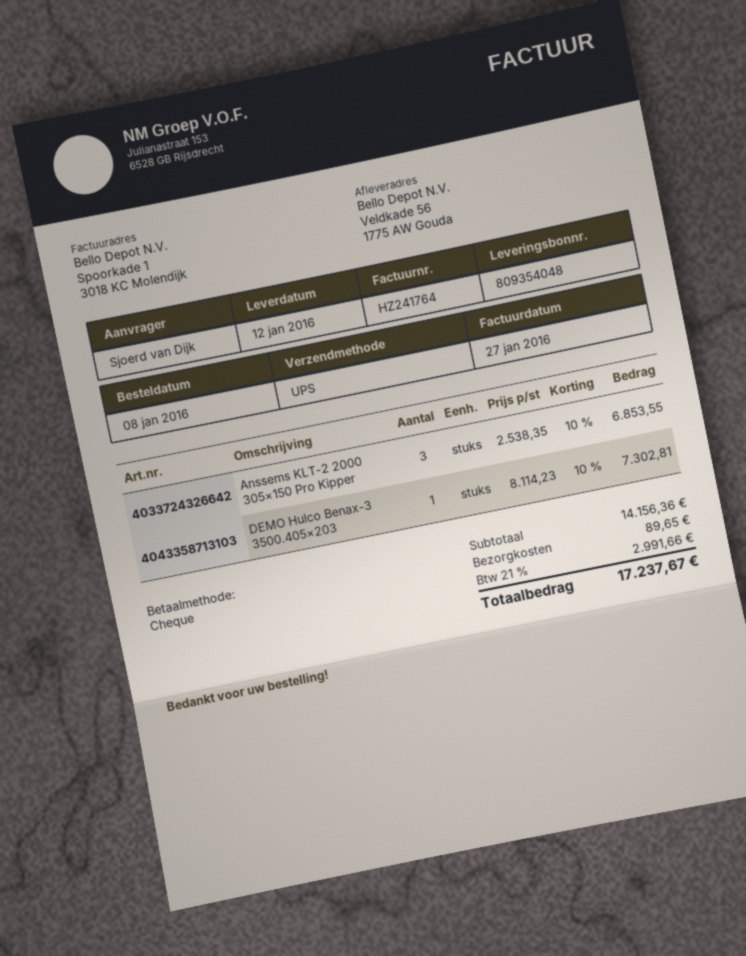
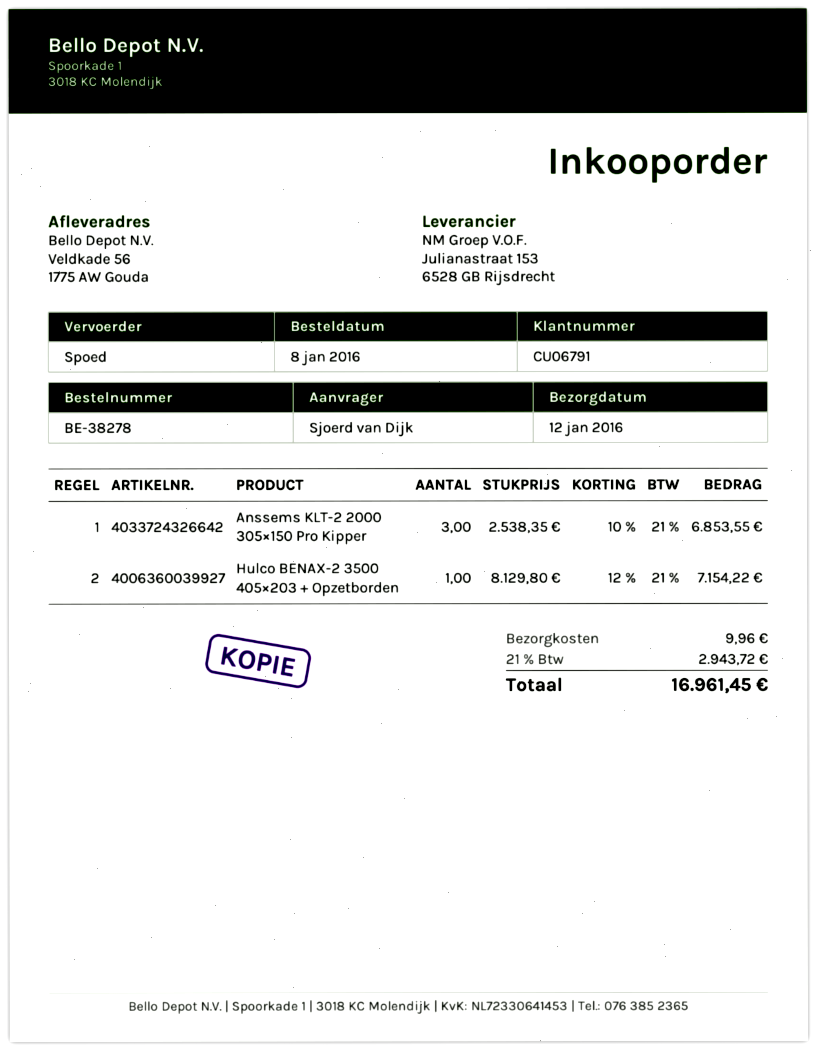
shipping method: UPS -> express
DEMO Hulco Benax-3 3500.405×203: 1 x 8114.23 - 10% = 7302.81 -> none
Hulco BENAX-2 3500 405×203 + Opzetborden: none -> 1 x 8129.80 - 12% = 7154.22
shipping: 89.65 -> 9.96
tax: 21% = 2991.66 -> 21% = 2943.72
total: 17237.67 -> 16961.45

